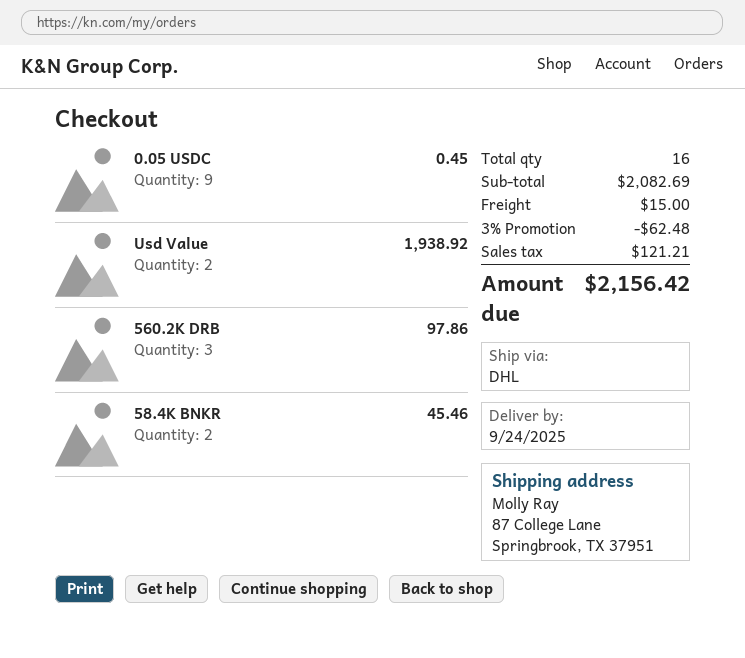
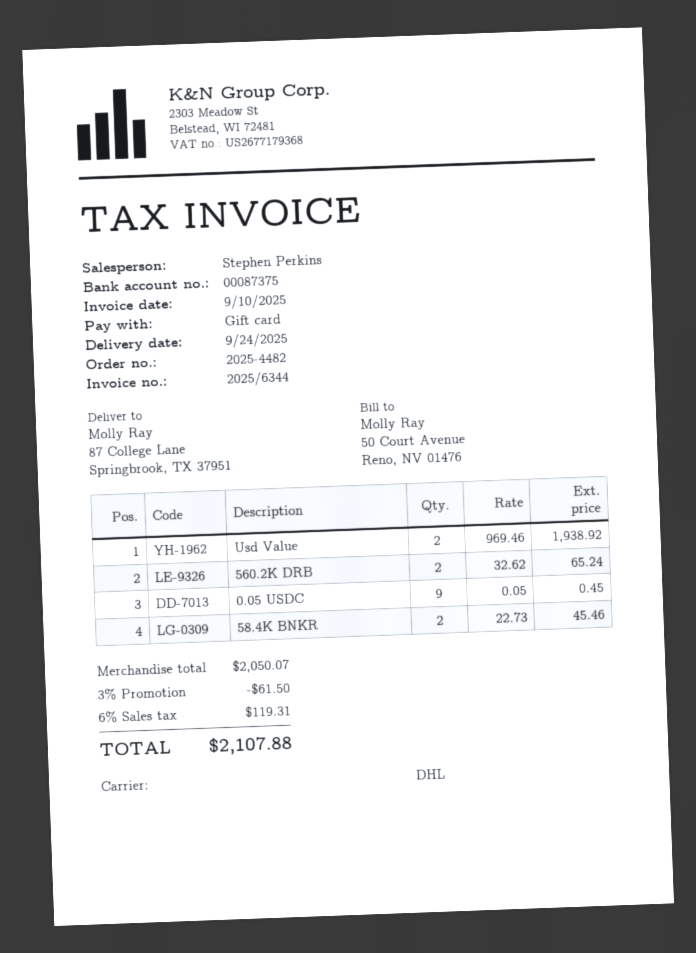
560.2K DRB: 3 for 97.86 -> 2 for 65.24
subtotal: 2082.69 -> 2050.07
discount: 3% = 62.48 -> 3% = 61.50
shipping: 15.00 -> none
tax: 121.21 -> 119.31
total: 2156.42 -> 2107.88

